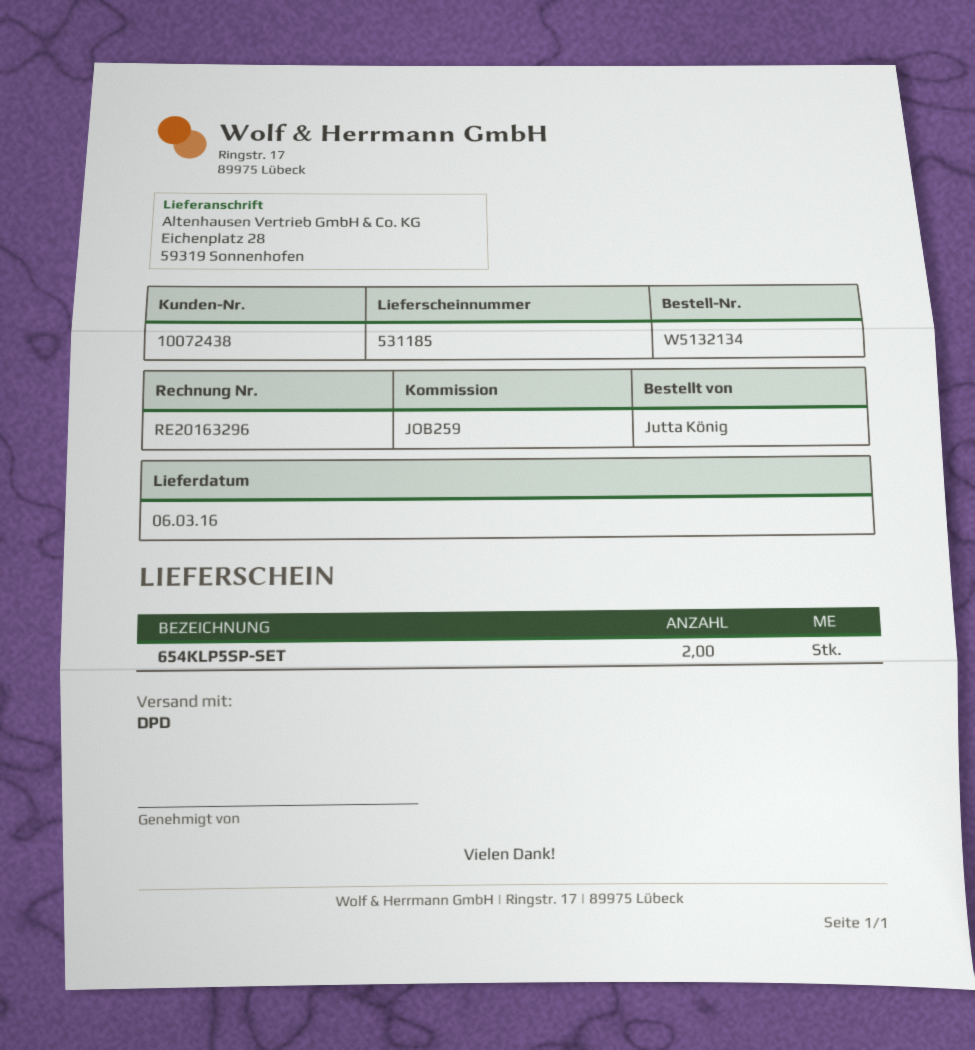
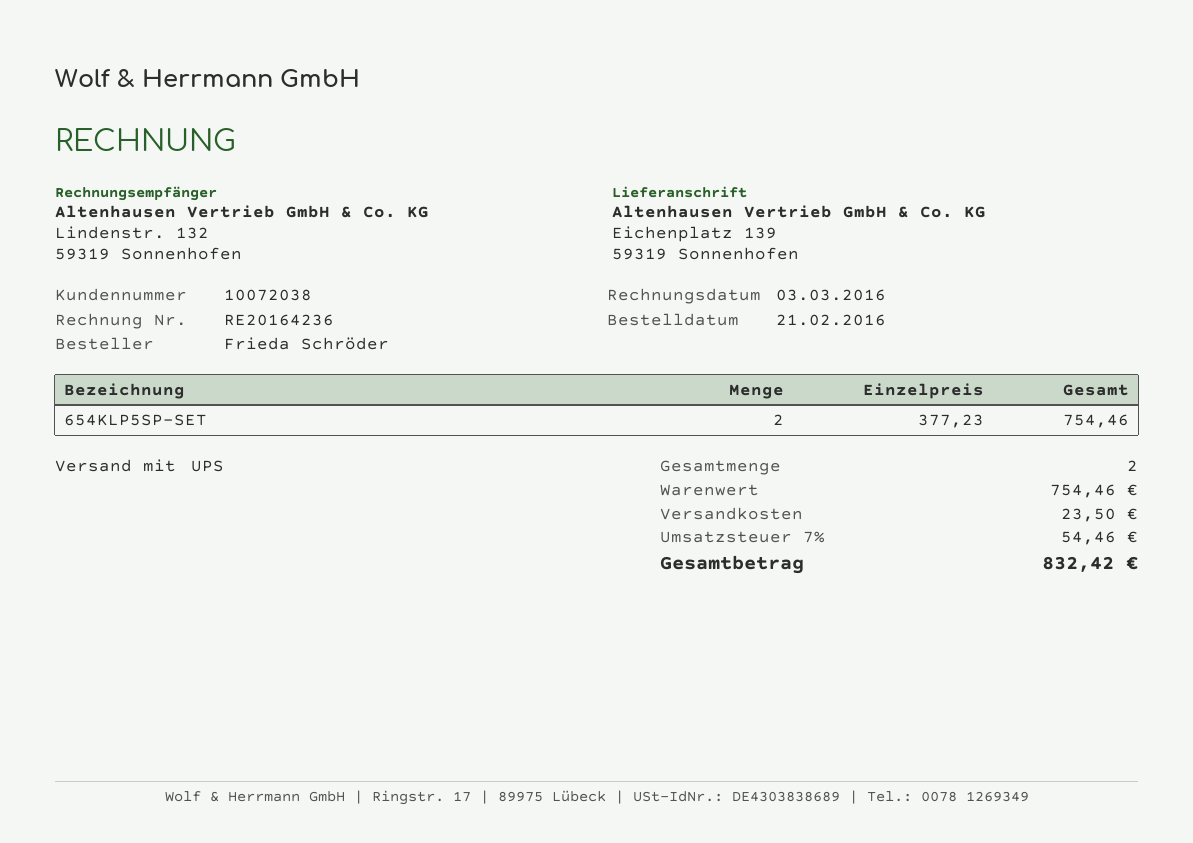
invoice number: RE20163296 -> RE20164236
customer number: 10072438 -> 10072038
ordered by: Jutta König -> Frieda Schröder
shipping method: DPD -> UPS
ship to: Eichenplatz 28, 59319 Sonnenhofen -> Eichenplatz 139, 59319 Sonnenhofen

